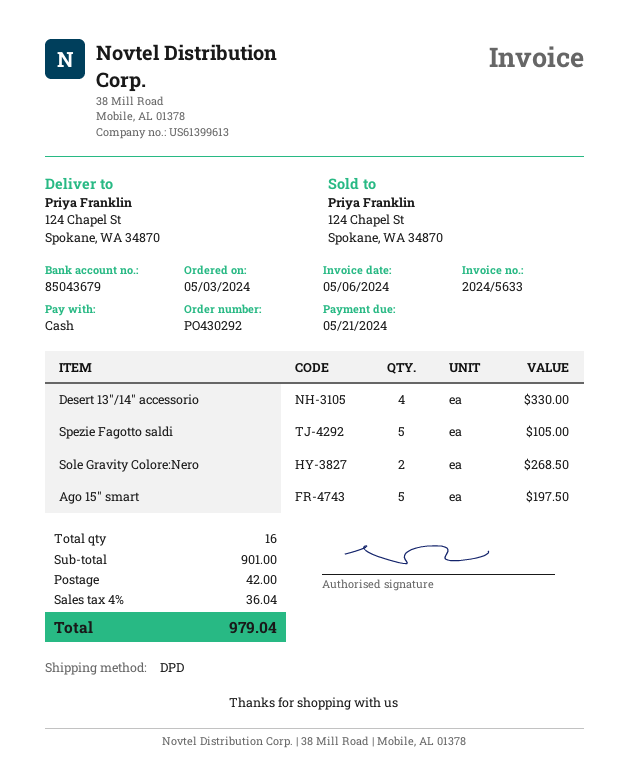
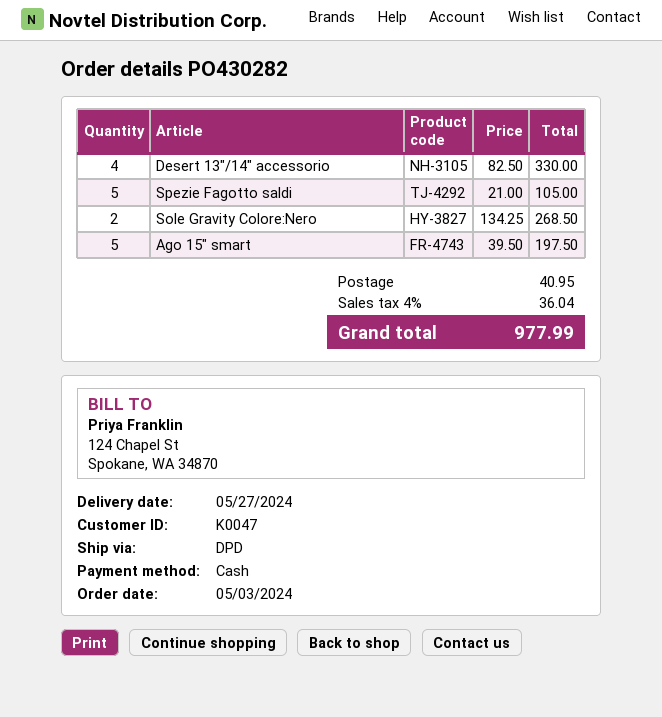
order number: PO430292 -> PO430282
shipping: 42.00 -> 40.95
total: 979.04 -> 977.99

